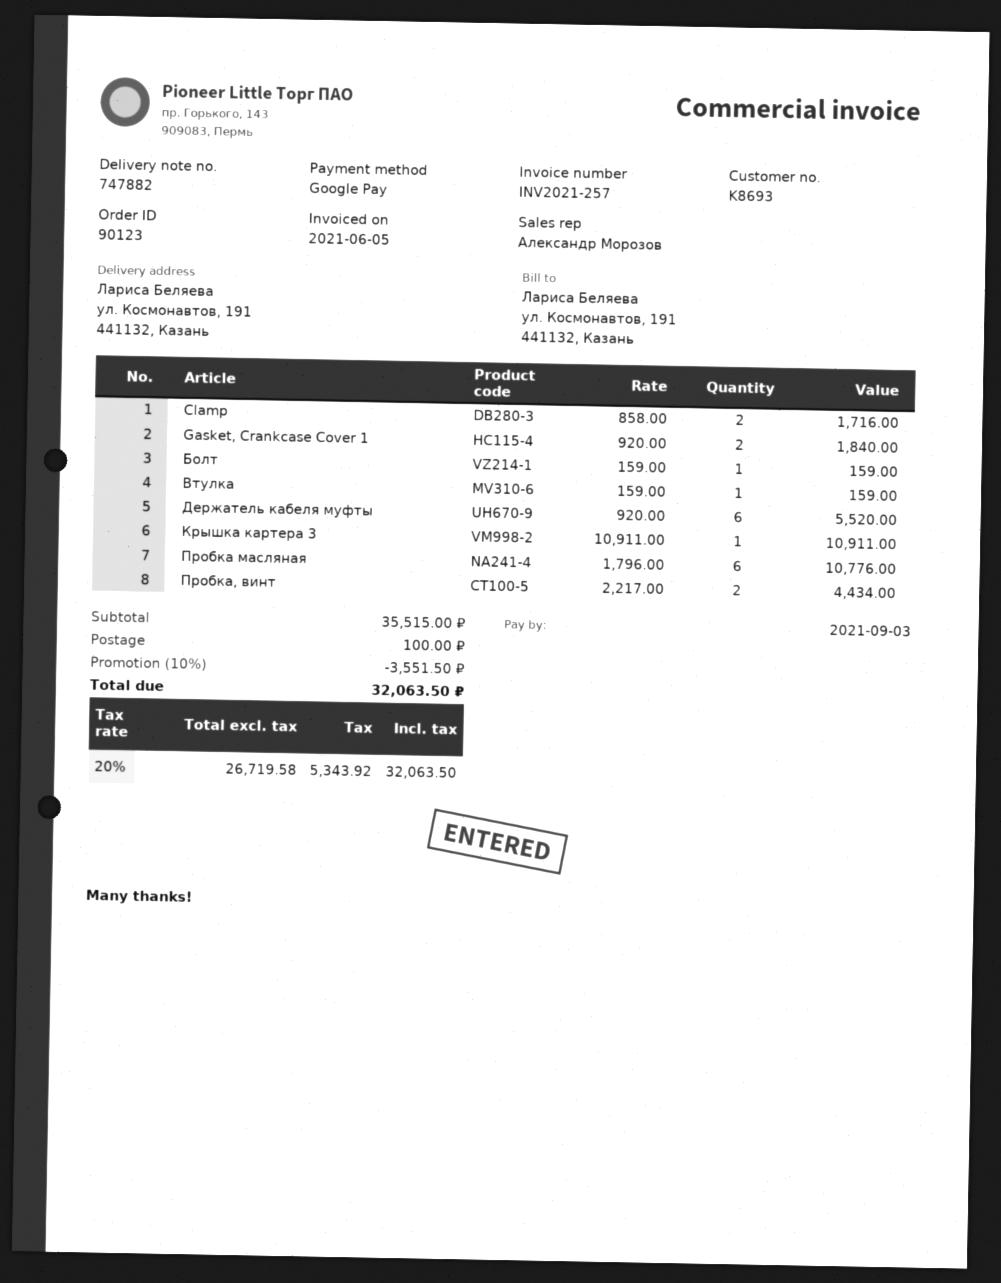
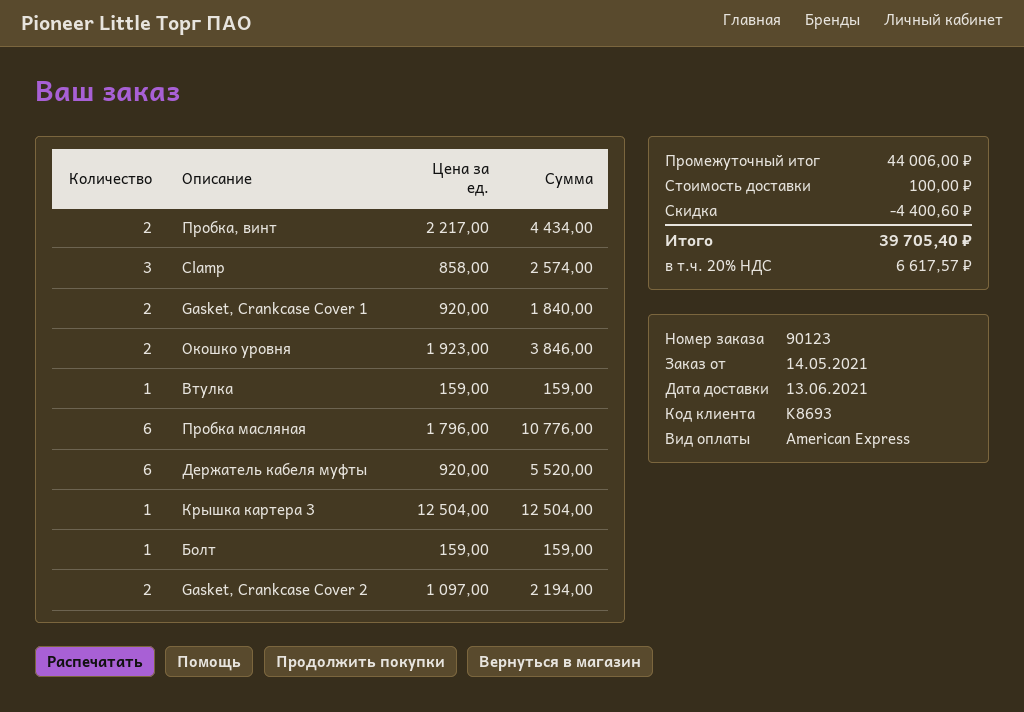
payment method: Google Pay -> American Express
Clamp: 2 x 858.00 = 1716.00 -> 3 x 858.00 = 2574.00
Крышка картера 3: 1 x 10911.00 = 10911.00 -> 1 x 12504.00 = 12504.00
Окошко уровня: none -> 2 x 1923.00 = 3846.00
Gasket, Crankcase Cover 2: none -> 2 x 1097.00 = 2194.00
subtotal: 35515.00 -> 44006.00
discount: 3551.50 -> 4400.60
tax: 20% = 5343.92 -> 20% = 6617.57
total: 32063.50 -> 39705.40

